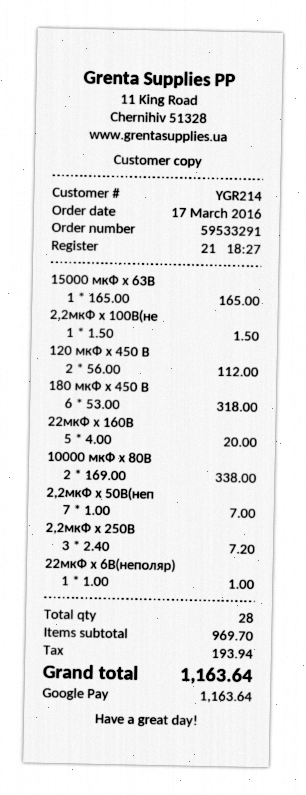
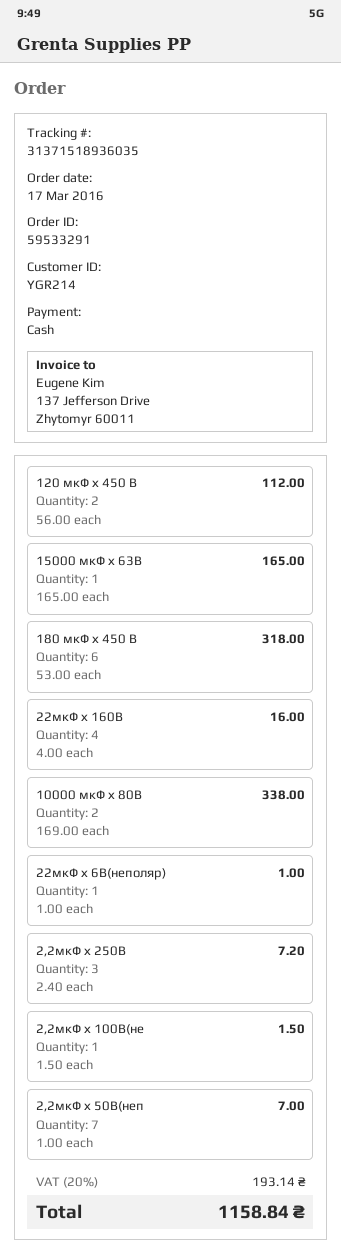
payment method: Google Pay -> cash
22мкФ х 160В: 5 x 4.00 = 20.00 -> 4 x 4.00 = 16.00
tax: 193.94 -> 193.14
total: 1163.64 -> 1158.84

